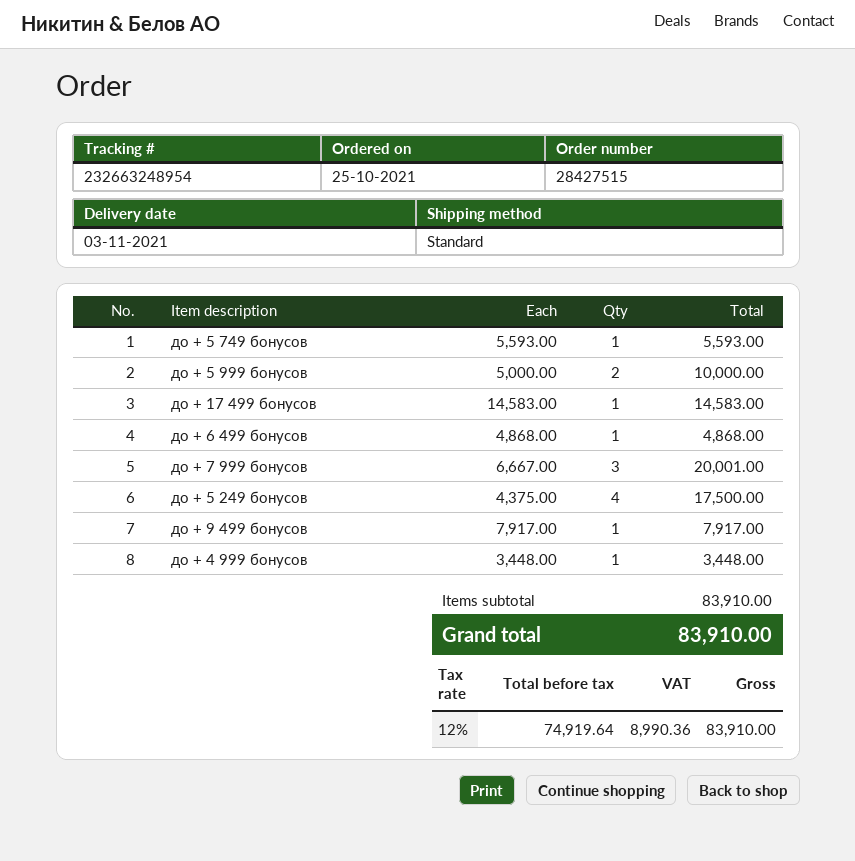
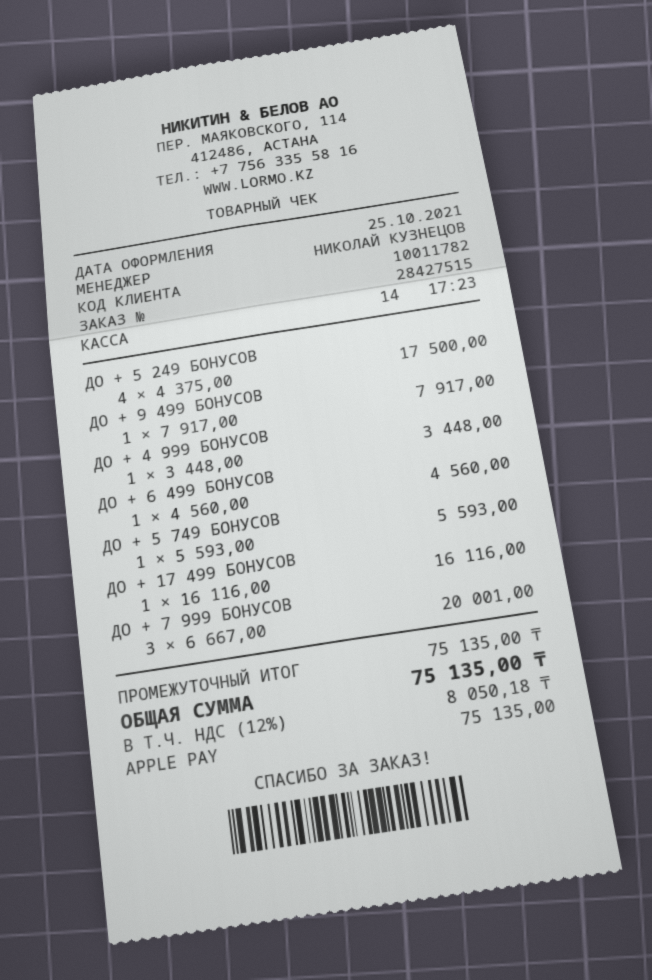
до + 5 999 бонусов: 2 x 5000.00 = 10000.00 -> none
до + 17 499 бонусов: 1 x 14583.00 = 14583.00 -> 1 x 16116.00 = 16116.00
до + 6 499 бонусов: 1 x 4868.00 = 4868.00 -> 1 x 4560.00 = 4560.00
subtotal: 83910.00 -> 75135.00
tax: 12% = 8990.36 -> 12% = 8050.18
total: 83910.00 -> 75135.00

